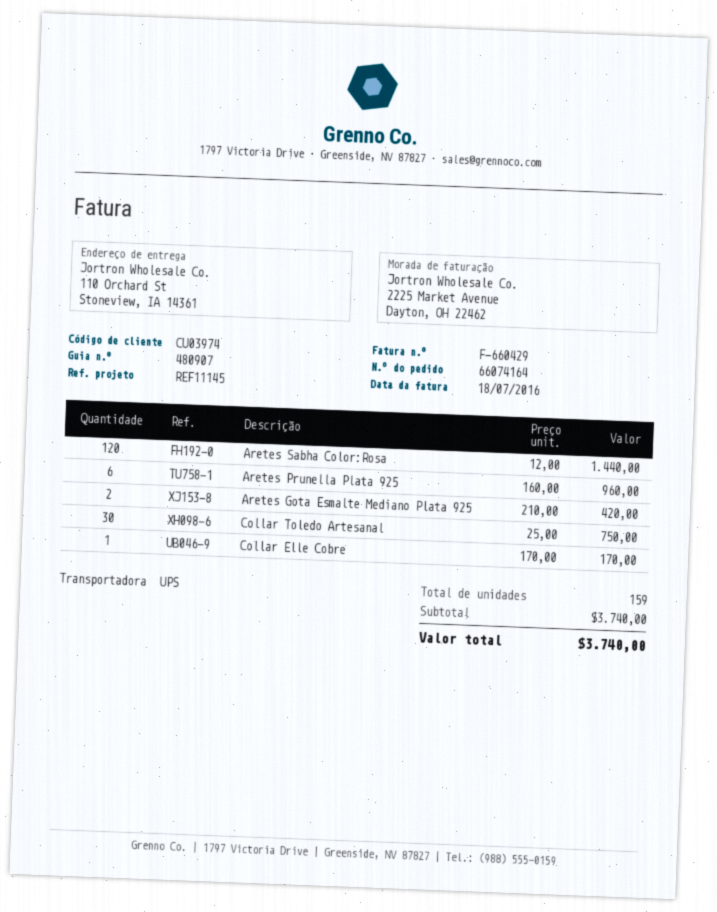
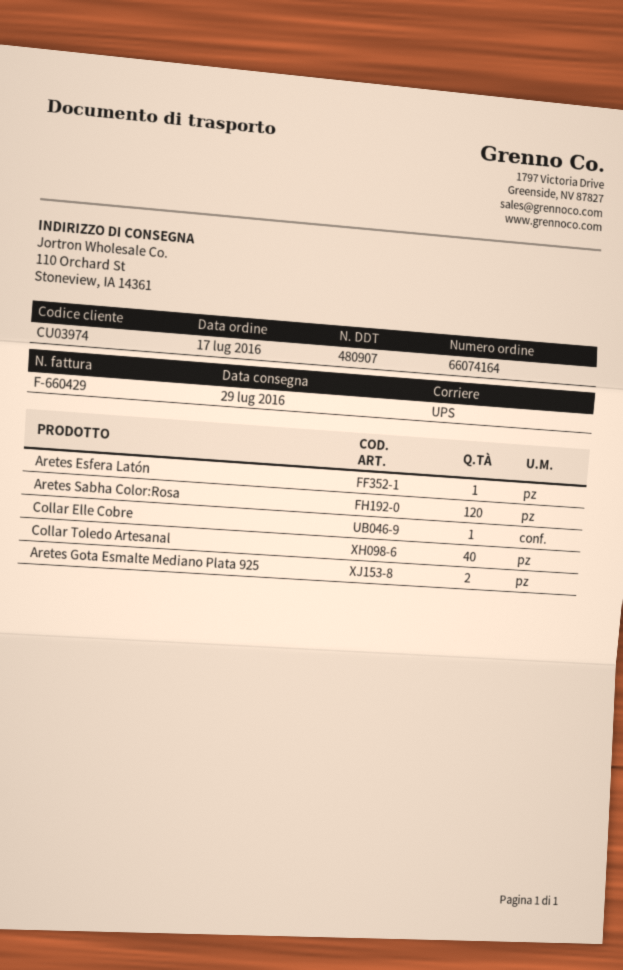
Aretes Prunella Plata 925: 6 -> none
Collar Toledo Artesanal: 30 -> 40
Aretes Esfera Latón: none -> 1

